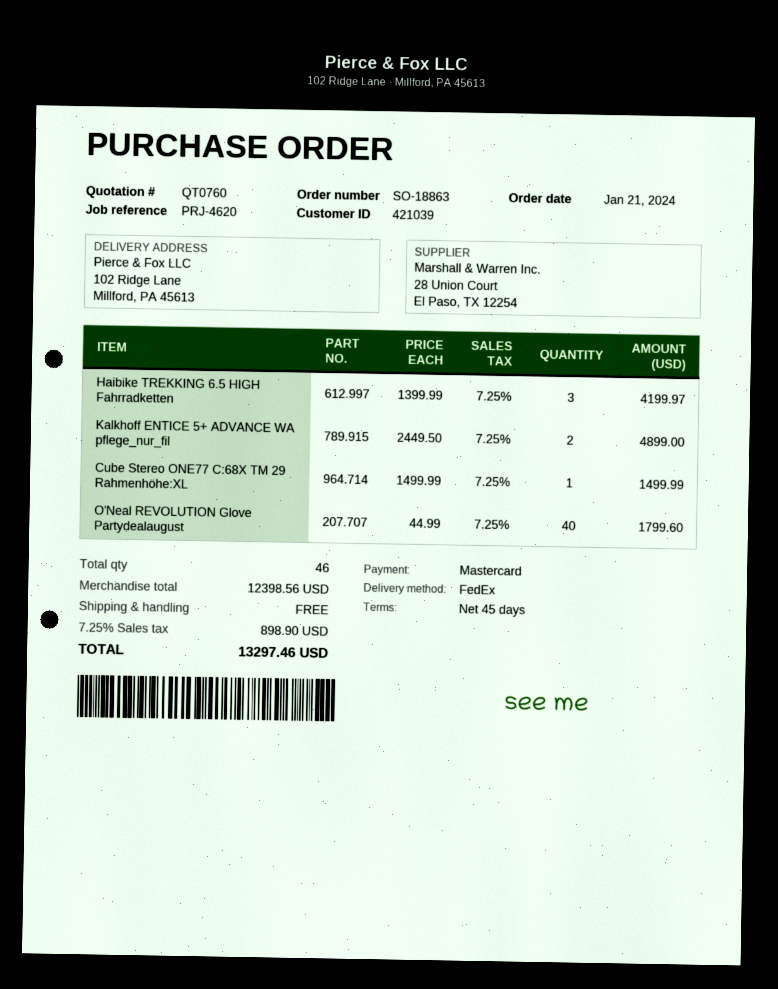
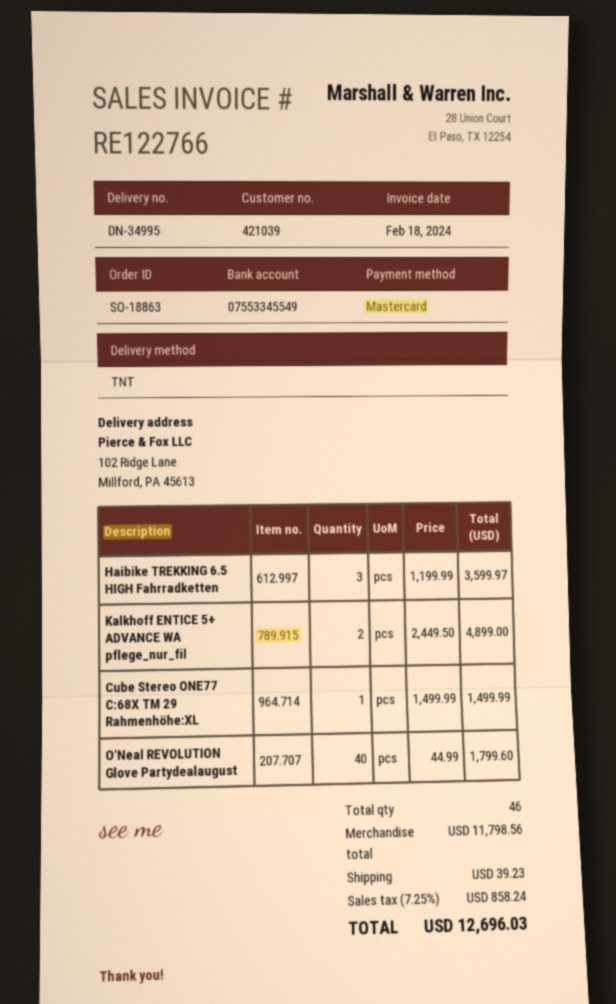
shipping method: FedEx -> TNT
Haibike TREKKING 6.5 HIGH Fahrradketten: 3 x 1399.99 = 4199.97 -> 3 x 1199.99 = 3599.97
subtotal: 12398.56 -> 11798.56
shipping: 0.00 -> 39.23
tax: 7.25% = 898.90 -> 7.25% = 858.24
total: 13297.46 -> 12696.03

